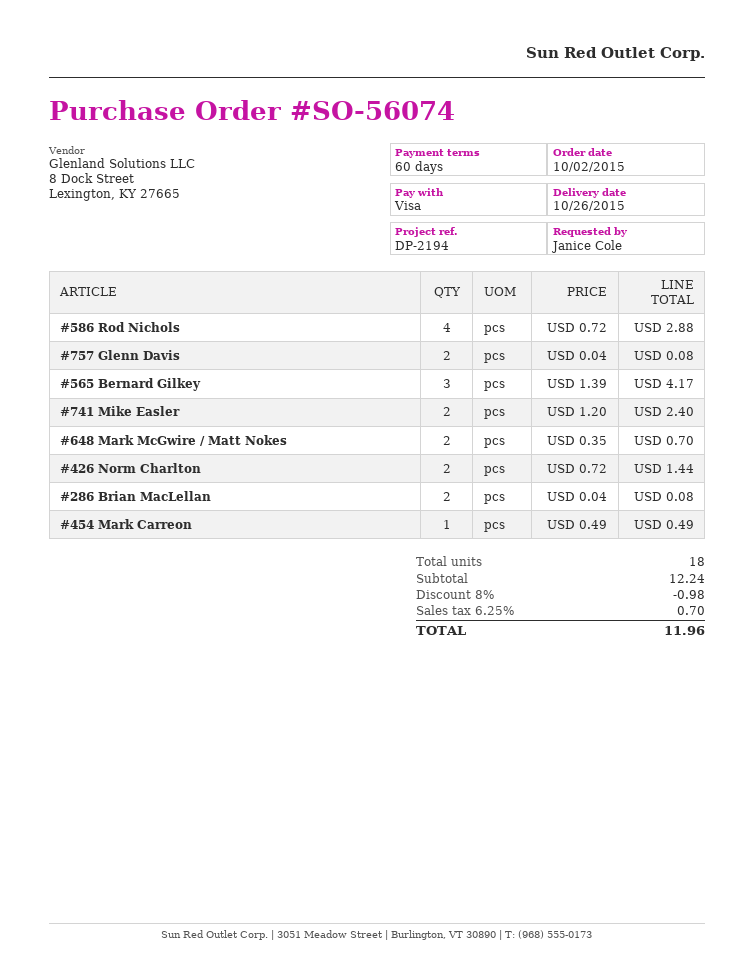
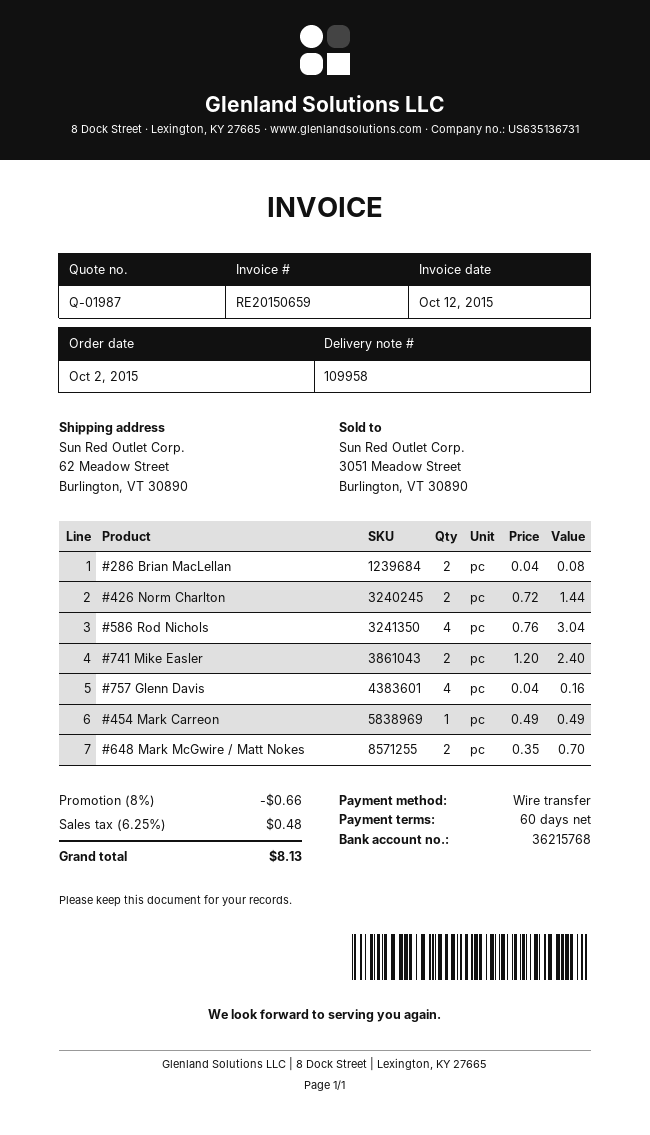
payment method: Visa -> bank transfer
#586 Rod Nichols: 4 x 0.72 = 2.88 -> 4 x 0.76 = 3.04
#757 Glenn Davis: 2 x 0.04 = 0.08 -> 4 x 0.04 = 0.16
#565 Bernard Gilkey: 3 x 1.39 = 4.17 -> none
discount: 8% = 0.98 -> 8% = 0.66
tax: 6.25% = 0.70 -> 6.25% = 0.48
total: 11.96 -> 8.13

